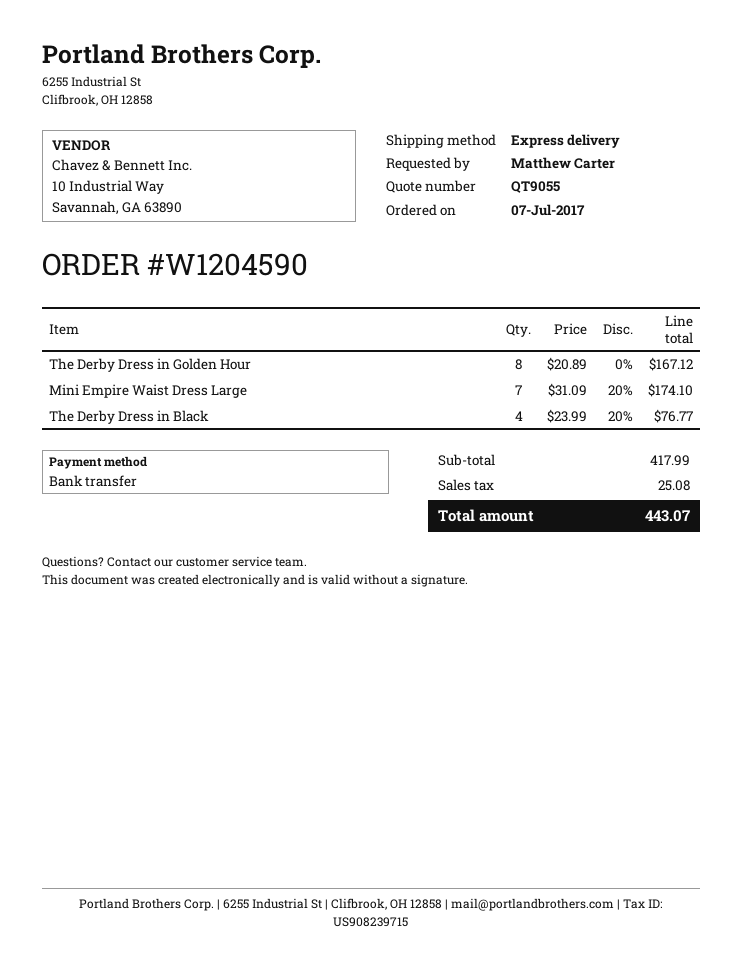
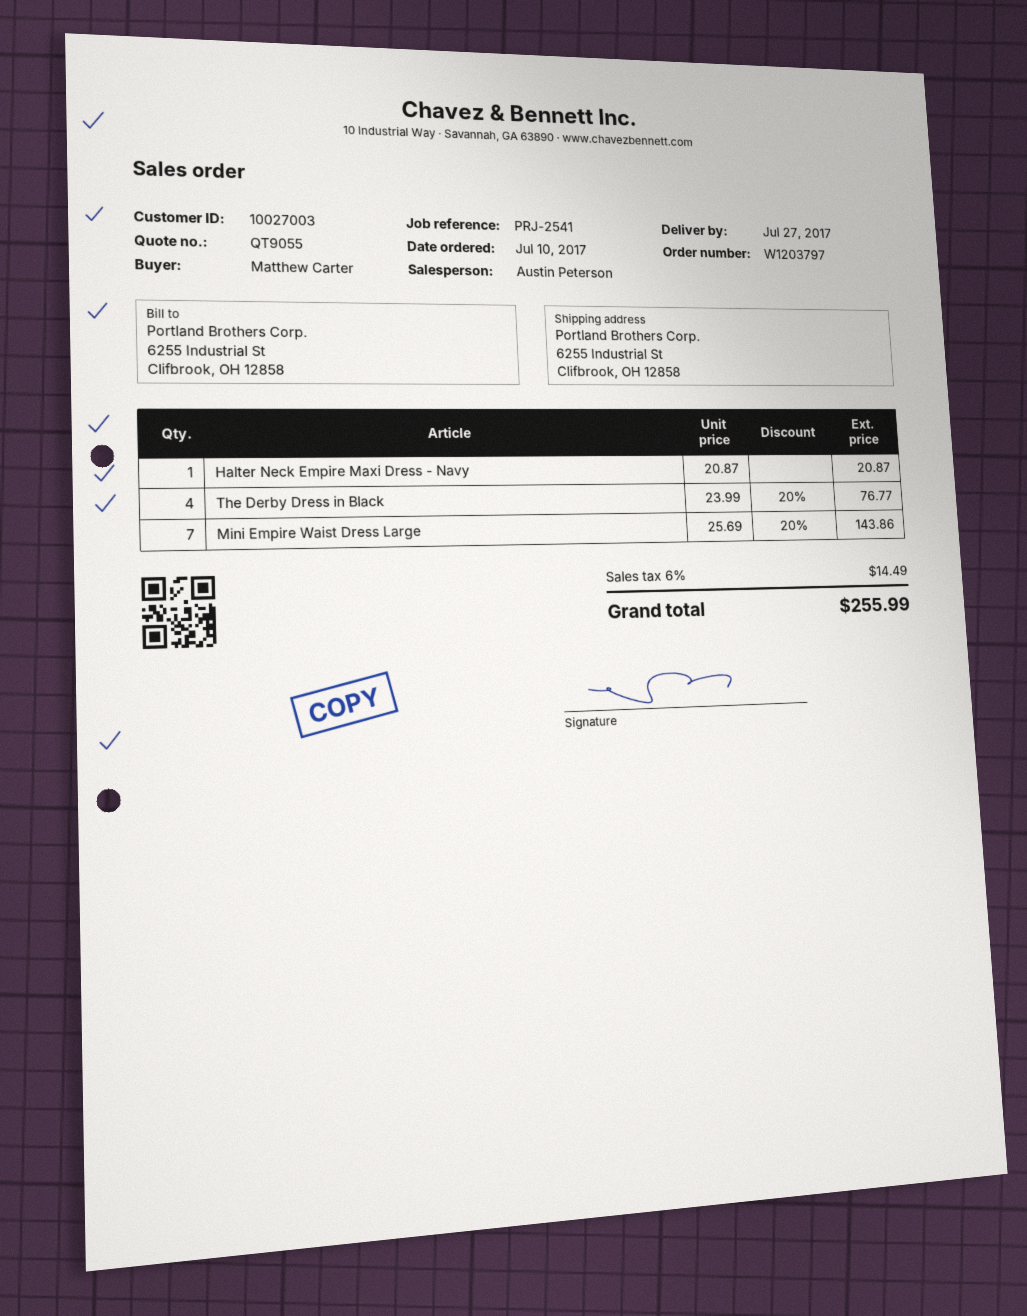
order number: W1204590 -> W1203797
order date: 2017-07-07 -> 2017-07-10
The Derby Dress in Golden Hour: 8 x 20.89 = 167.12 -> none
Mini Empire Waist Dress Large: 7 x 31.09 - 20% = 174.10 -> 7 x 25.69 - 20% = 143.86
Halter Neck Empire Maxi Dress - Navy: none -> 1 x 20.87 = 20.87
tax: 25.08 -> 14.49
total: 443.07 -> 255.99

